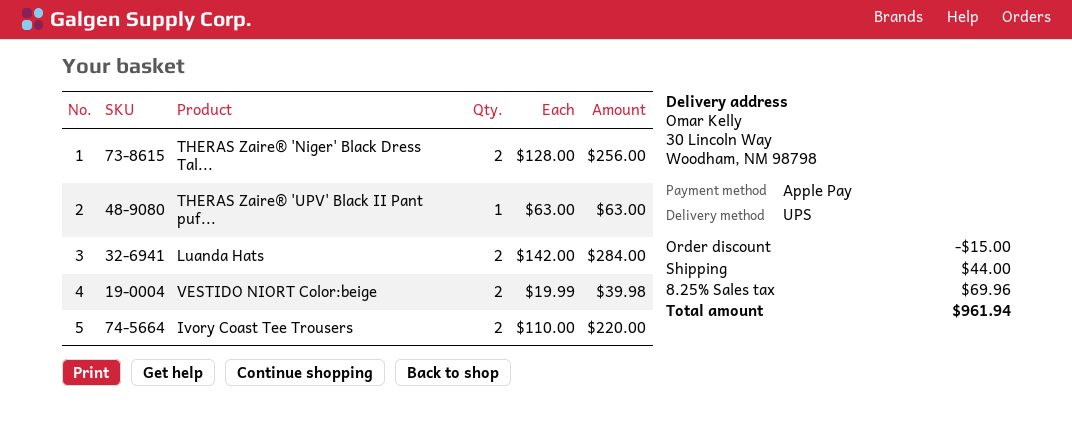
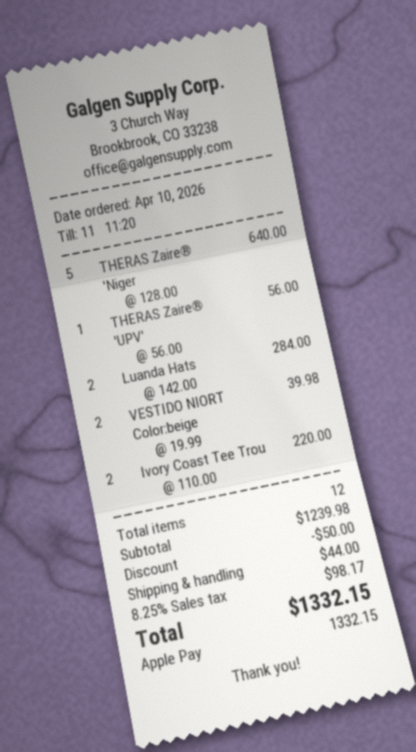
THERAS Zaire® 'Niger' Black Dress Tal...: 2 x 128.00 = 256.00 -> 5 x 128.00 = 640.00
THERAS Zaire® 'UPV' Black II Pant puf...: 1 x 63.00 = 63.00 -> 1 x 56.00 = 56.00
discount: 15.00 -> 50.00
tax: 8.25% = 69.96 -> 8.25% = 98.17
total: 961.94 -> 1332.15

